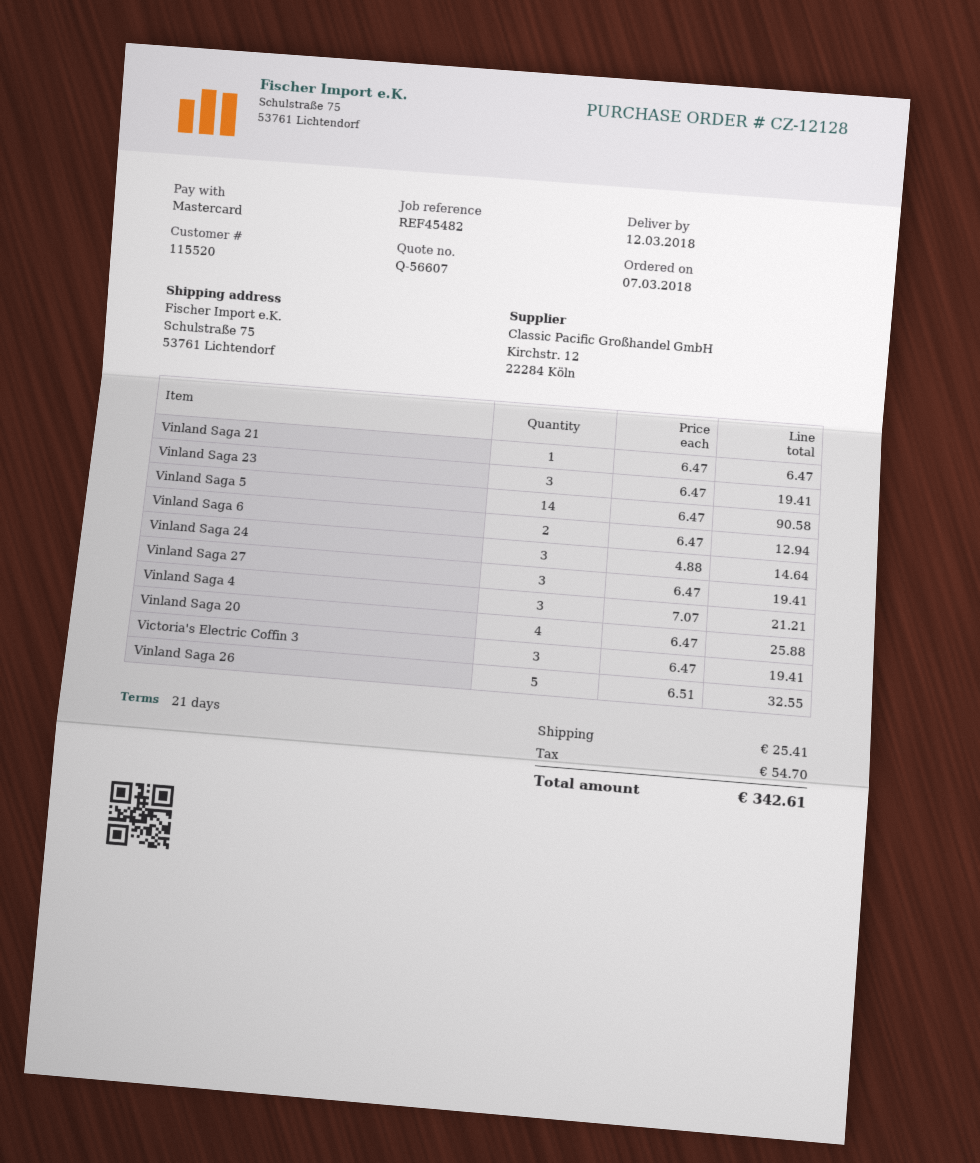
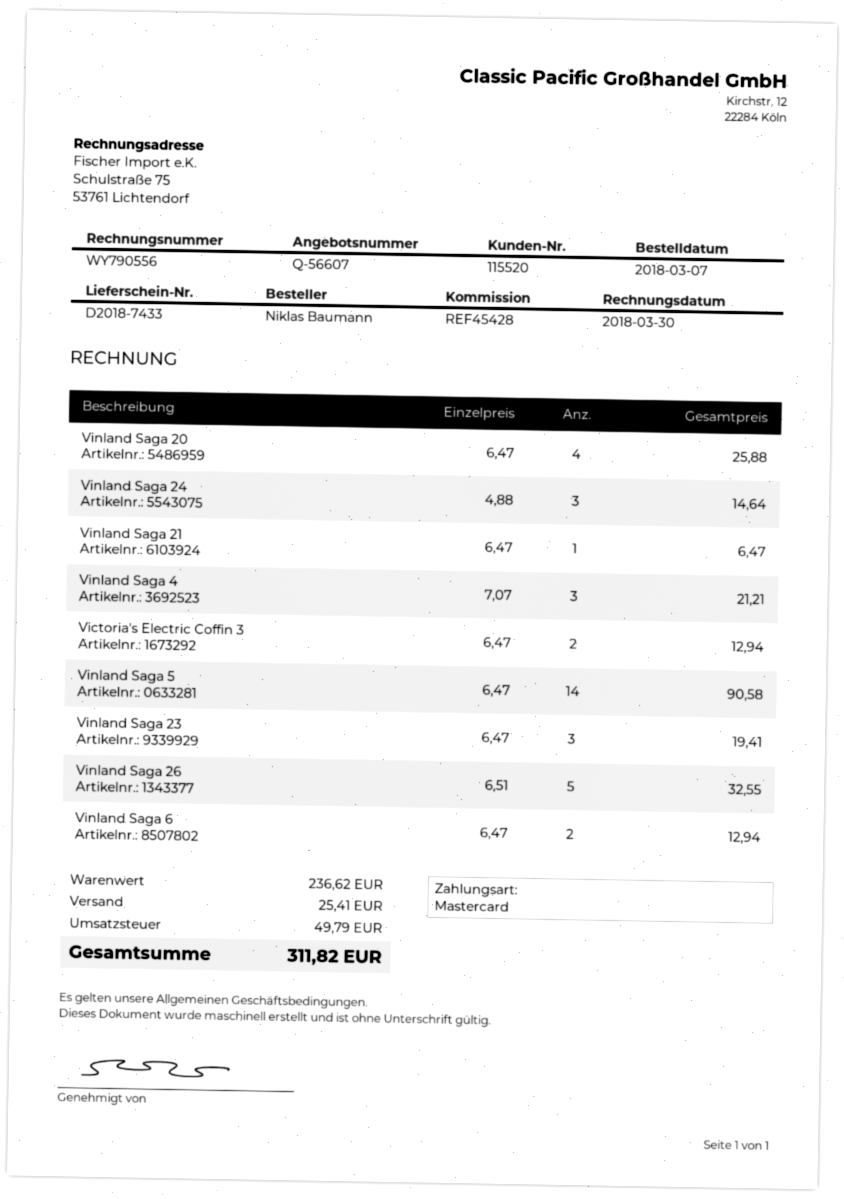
reference: REF45482 -> REF45428
Vinland Saga 27: 3 x 6.47 = 19.41 -> none
Victoria's Electric Coffin 3: 3 x 6.47 = 19.41 -> 2 x 6.47 = 12.94
tax: 54.70 -> 49.79
total: 342.61 -> 311.82

